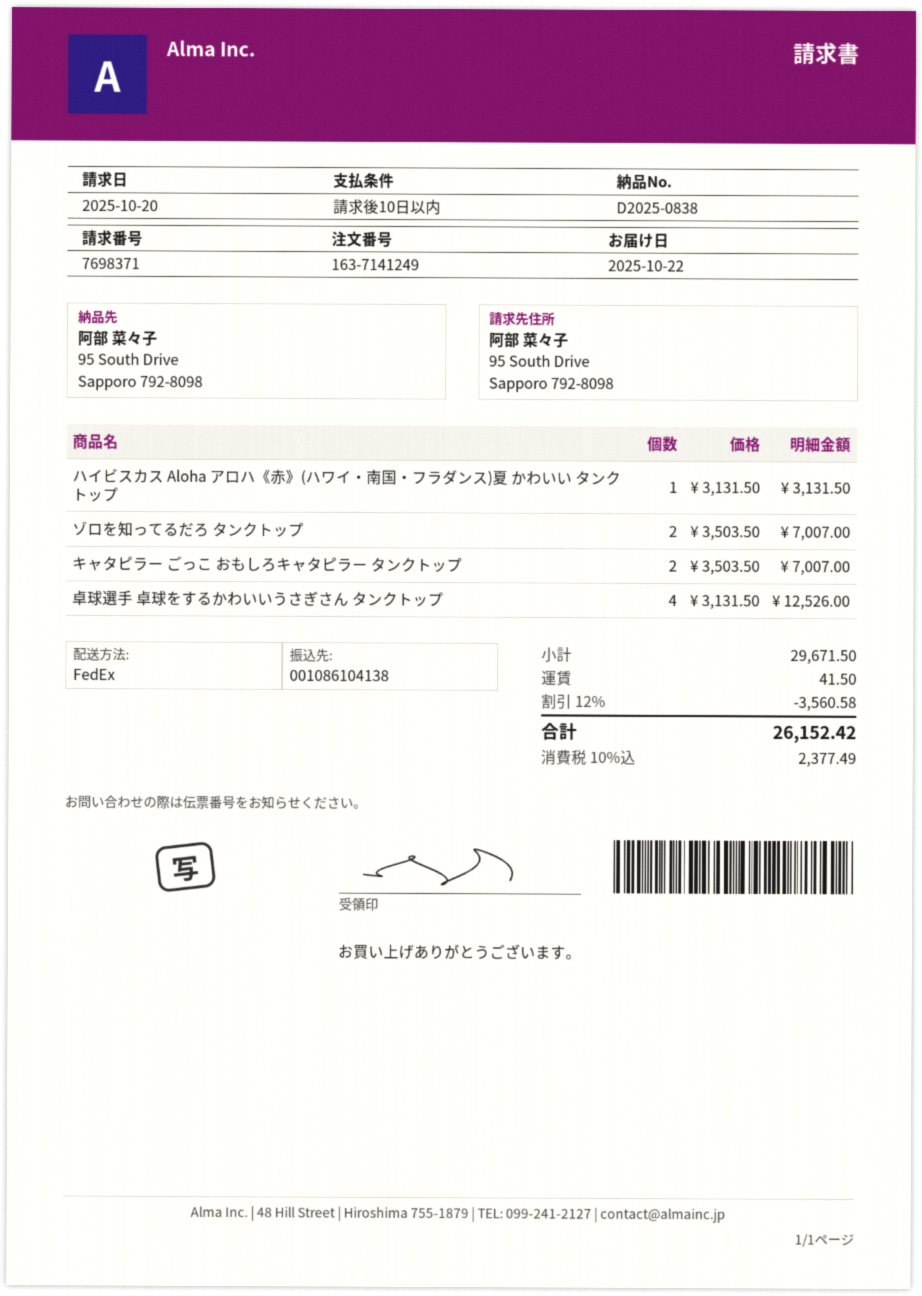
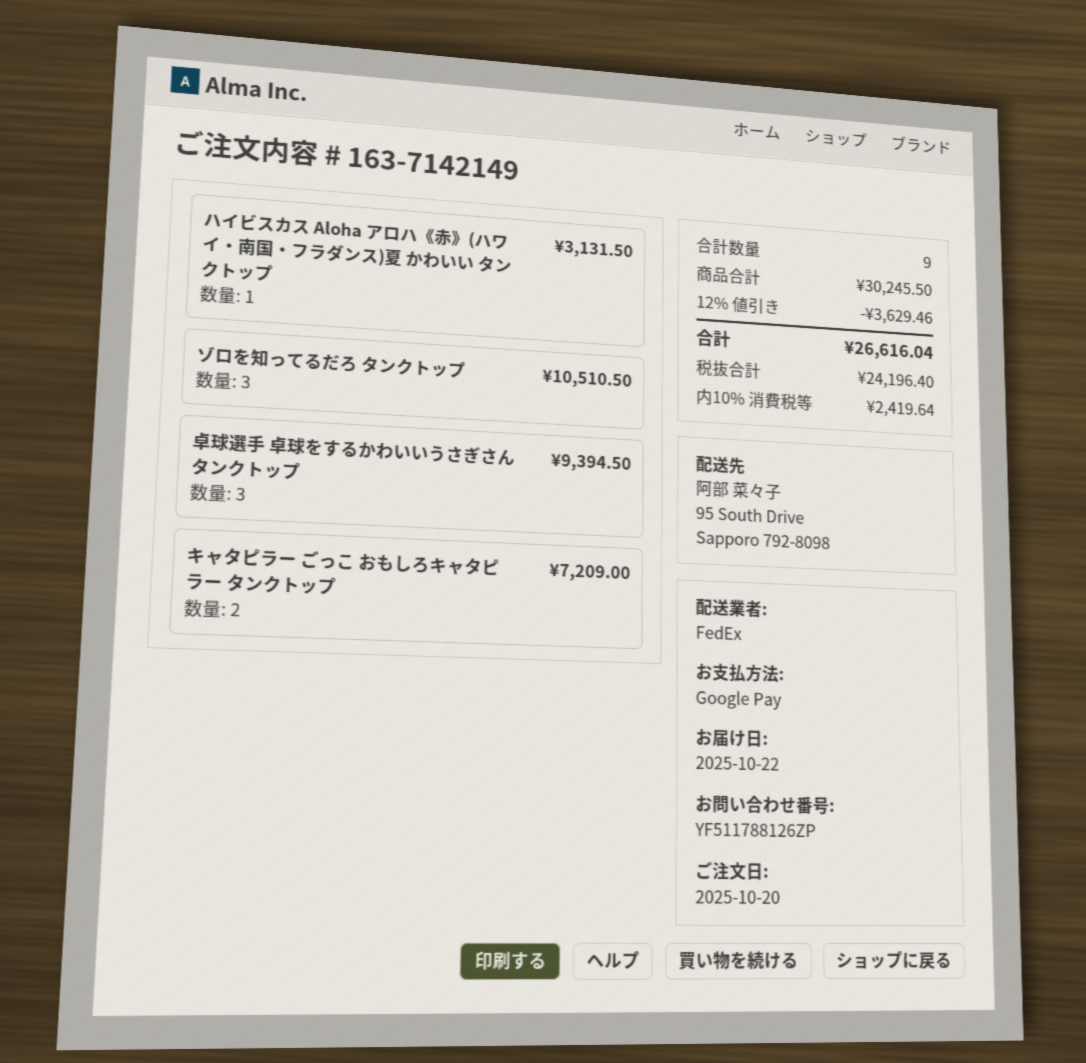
order number: 163-7141249 -> 163-7142149
ゾロを知ってるだろ タンクトップ: 2 for 7007.00 -> 3 for 10510.50
キャタピラー ごっこ おもしろキャタピラー タンクトップ: 2 for 7007.00 -> 2 for 7209.00
卓球選手 卓球をするかわいいうさぎさん タンクトップ: 4 for 12526.00 -> 3 for 9394.50
subtotal: 29671.50 -> 30245.50
discount: 12% = 3560.58 -> 12% = 3629.46
shipping: 41.50 -> none
tax: 10% = 2377.49 -> 10% = 2419.64
total: 26152.42 -> 26616.04

